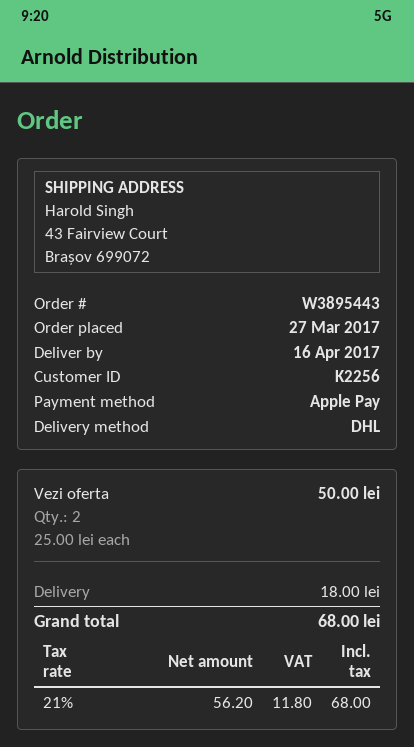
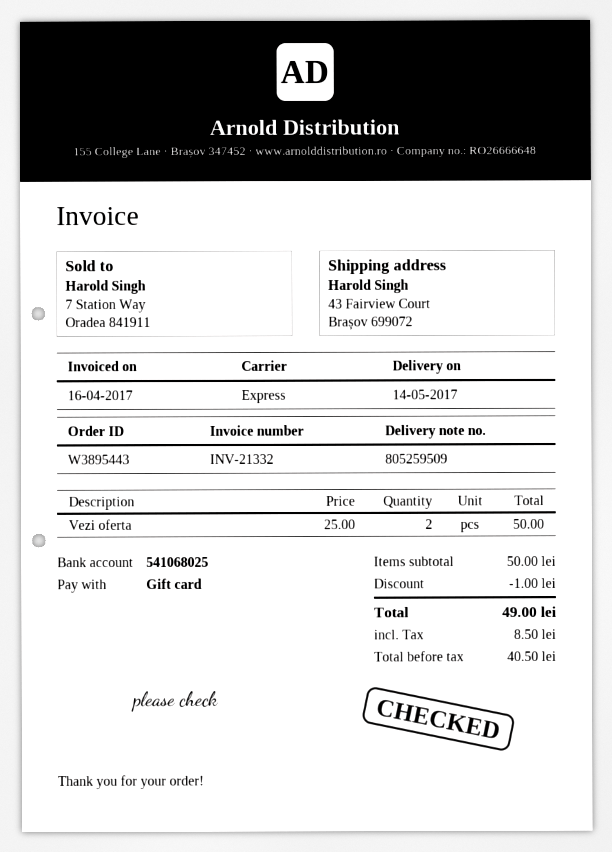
delivery date: 2017-04-16 -> 2017-05-14
payment method: Apple Pay -> gift card
shipping method: DHL -> express
discount: none -> 1.00
shipping: 18.00 -> none
net: 56.20 -> 40.50
tax: 11.80 -> 8.50
total: 68.00 -> 49.00

